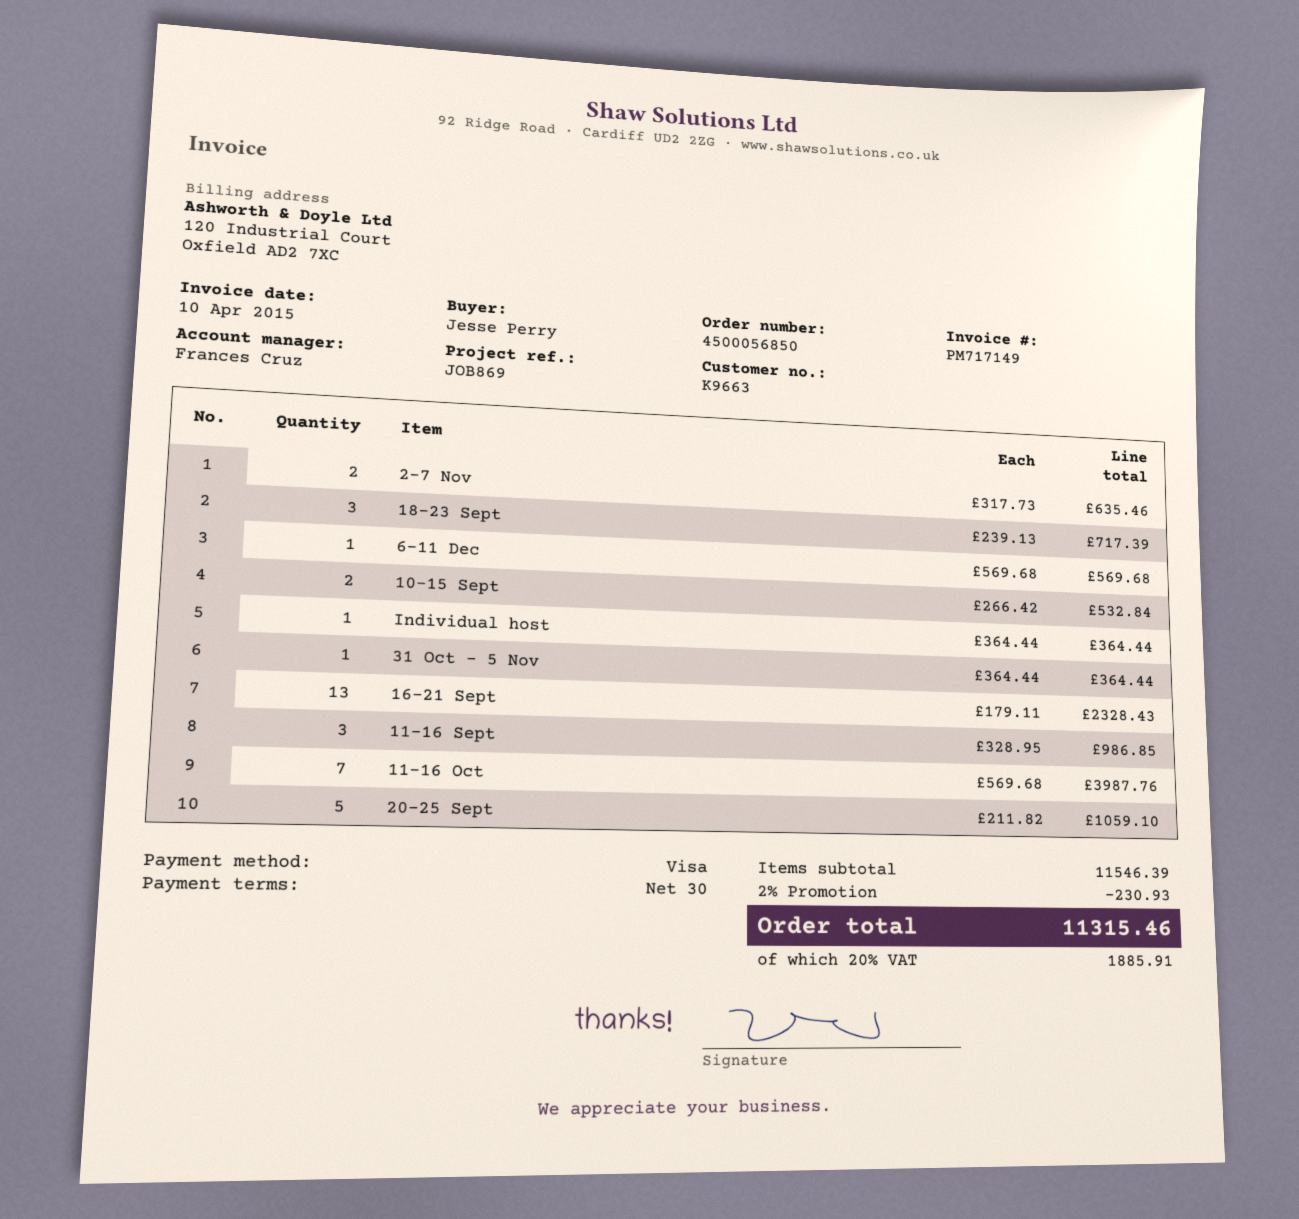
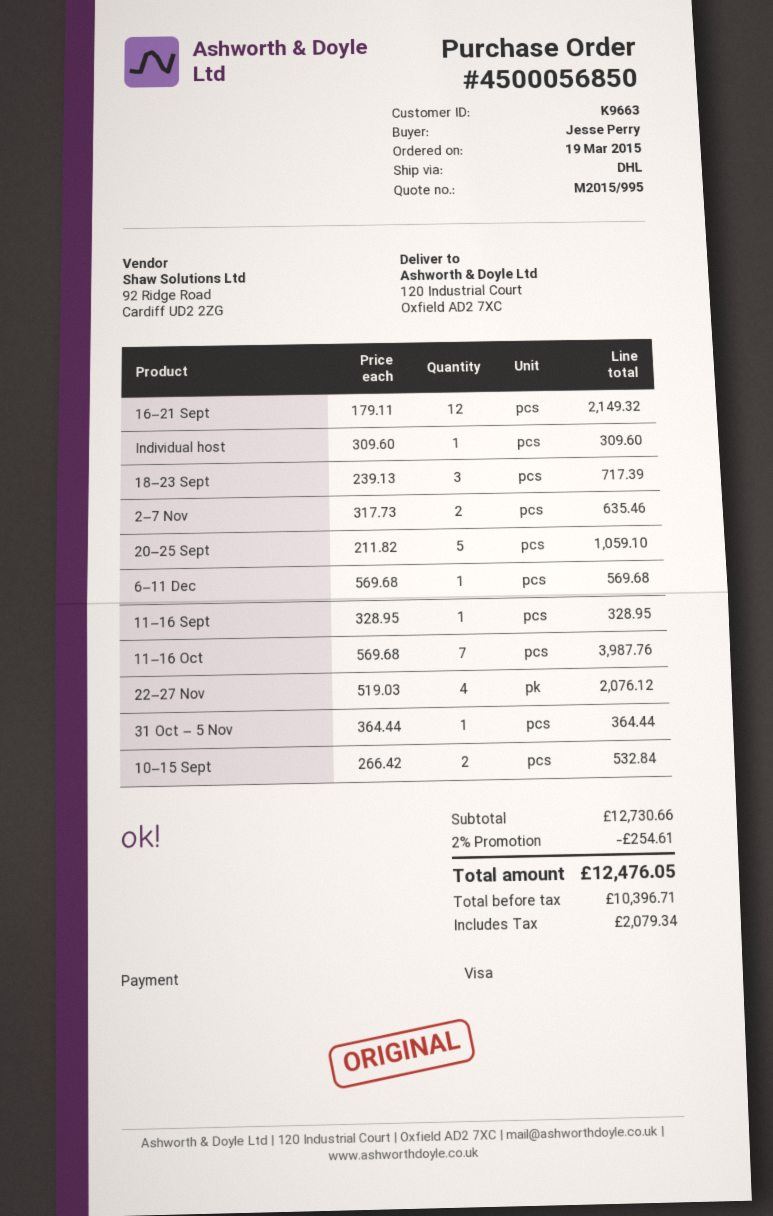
Individual host: 1 x 364.44 = 364.44 -> 1 x 309.60 = 309.60
16–21 Sept: 13 x 179.11 = 2328.43 -> 12 x 179.11 = 2149.32
11–16 Sept: 3 x 328.95 = 986.85 -> 1 x 328.95 = 328.95
22–27 Nov: none -> 4 x 519.03 = 2076.12
subtotal: 11546.39 -> 12730.66
discount: 2% = 230.93 -> 2% = 254.61
tax: 1885.91 -> 2079.34
total: 11315.46 -> 12476.05

